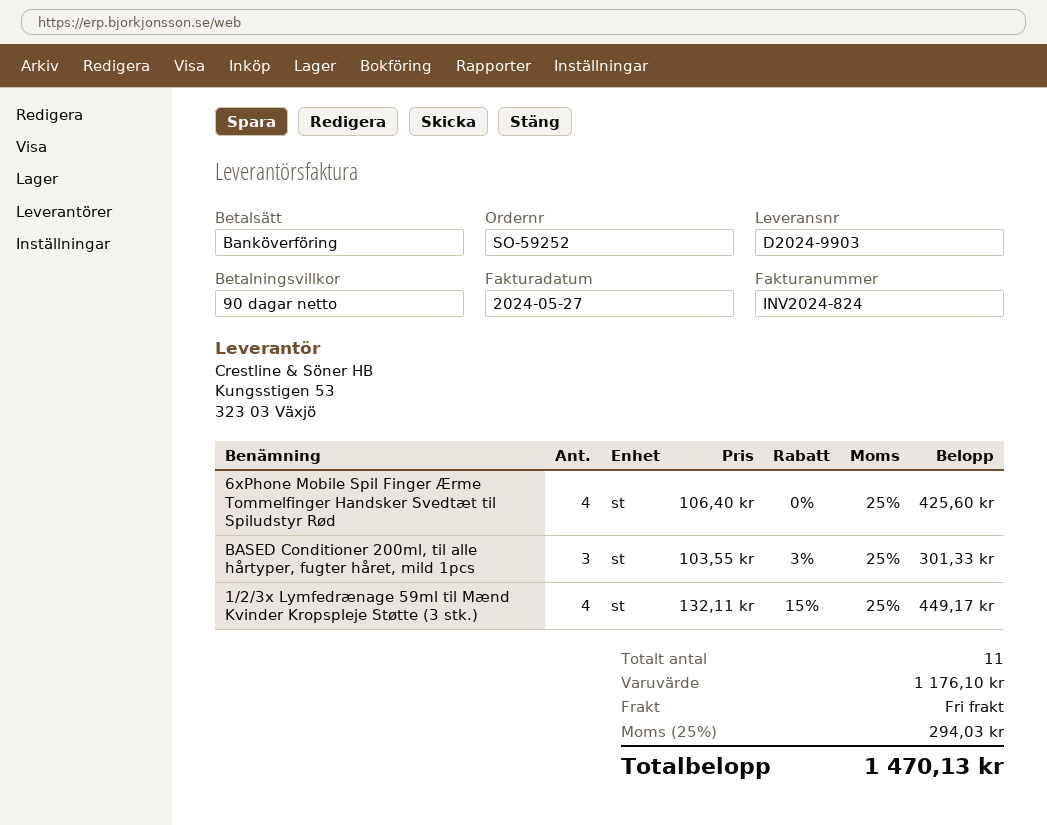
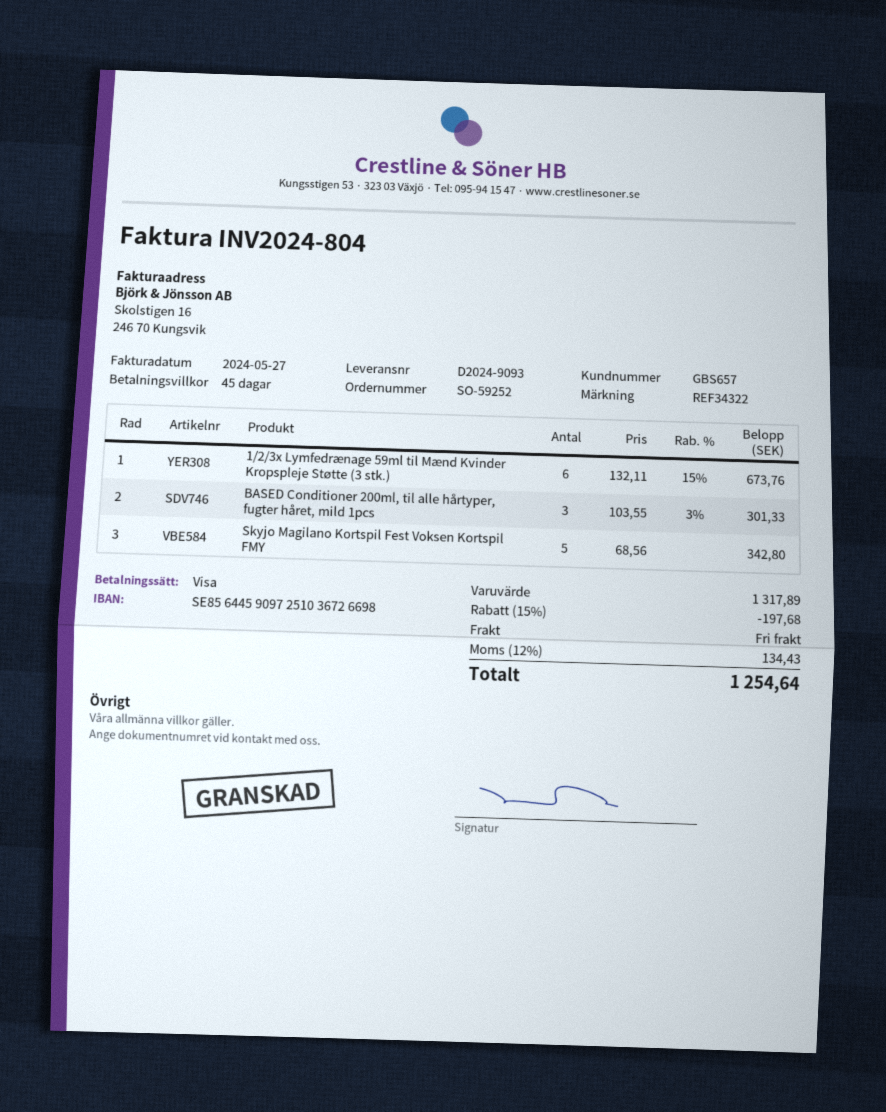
delivery note number: D2024-9903 -> D2024-9093
invoice number: INV2024-824 -> INV2024-804
payment terms: 90 days -> 45 days
payment method: bank transfer -> Visa
6xPhone Mobile Spil Finger Ærme Tommelfinger Handsker Svedtæt til Spiludstyr Rød: 4 x 106.40 = 425.60 -> none
1/2/3x Lymfedrænage 59ml til Mænd Kvinder Kropspleje Støtte (3 stk.): 4 x 132.11 - 15% = 449.17 -> 6 x 132.11 - 15% = 673.76
Skyjo Magilano Kortspil Fest Voksen Kortspil FMY: none -> 5 x 68.56 = 342.80
subtotal: 1176.10 -> 1317.89
discount: none -> 15% = 197.68
tax: 25% = 294.03 -> 12% = 134.43
total: 1470.13 -> 1254.64

